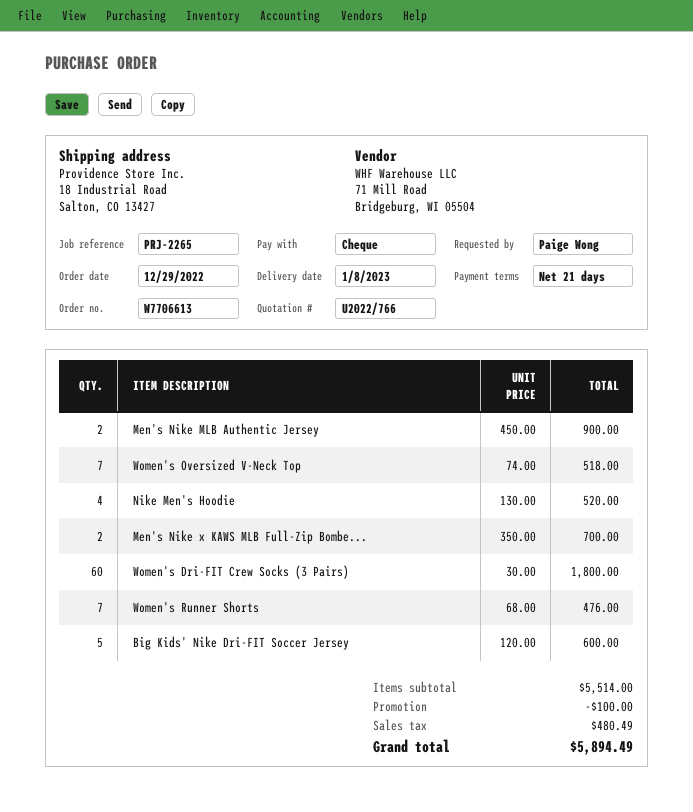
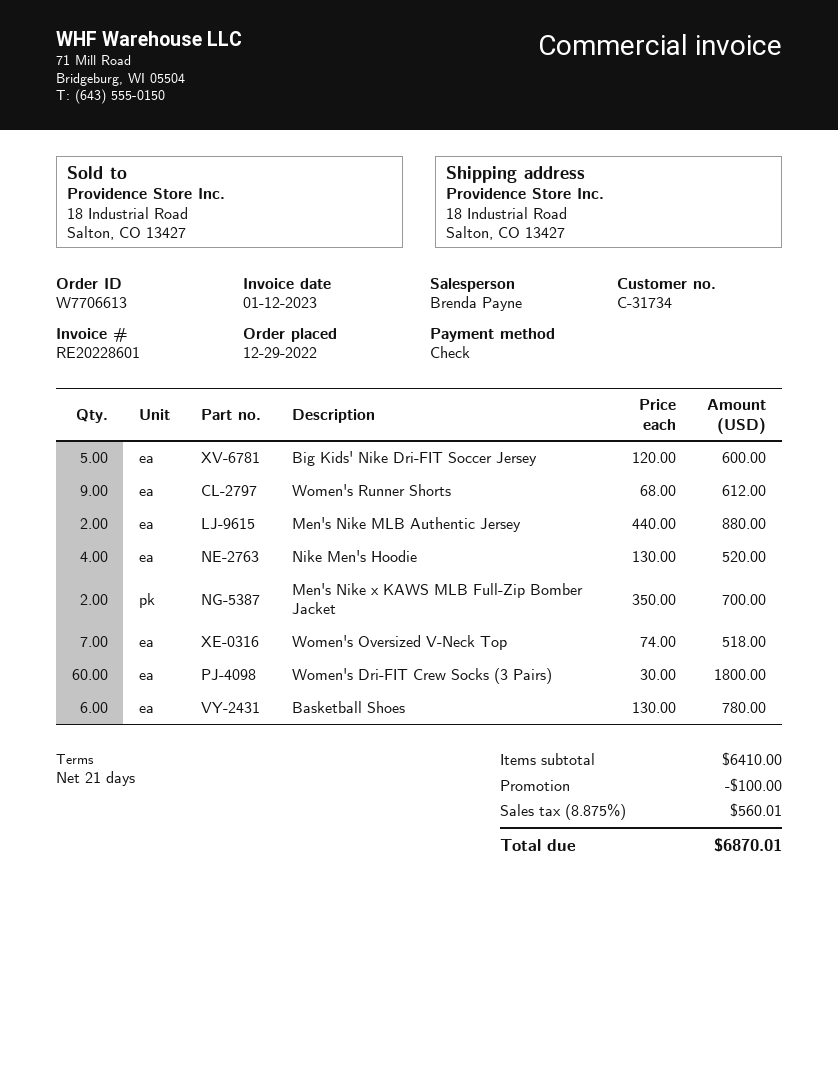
Men's Nike MLB Authentic Jersey: 2 x 450.00 = 900.00 -> 2 x 440.00 = 880.00
Women's Runner Shorts: 7 x 68.00 = 476.00 -> 9 x 68.00 = 612.00
Basketball Shoes: none -> 6 x 130.00 = 780.00
subtotal: 5514.00 -> 6410.00
tax: 480.49 -> 560.01
total: 5894.49 -> 6870.01

